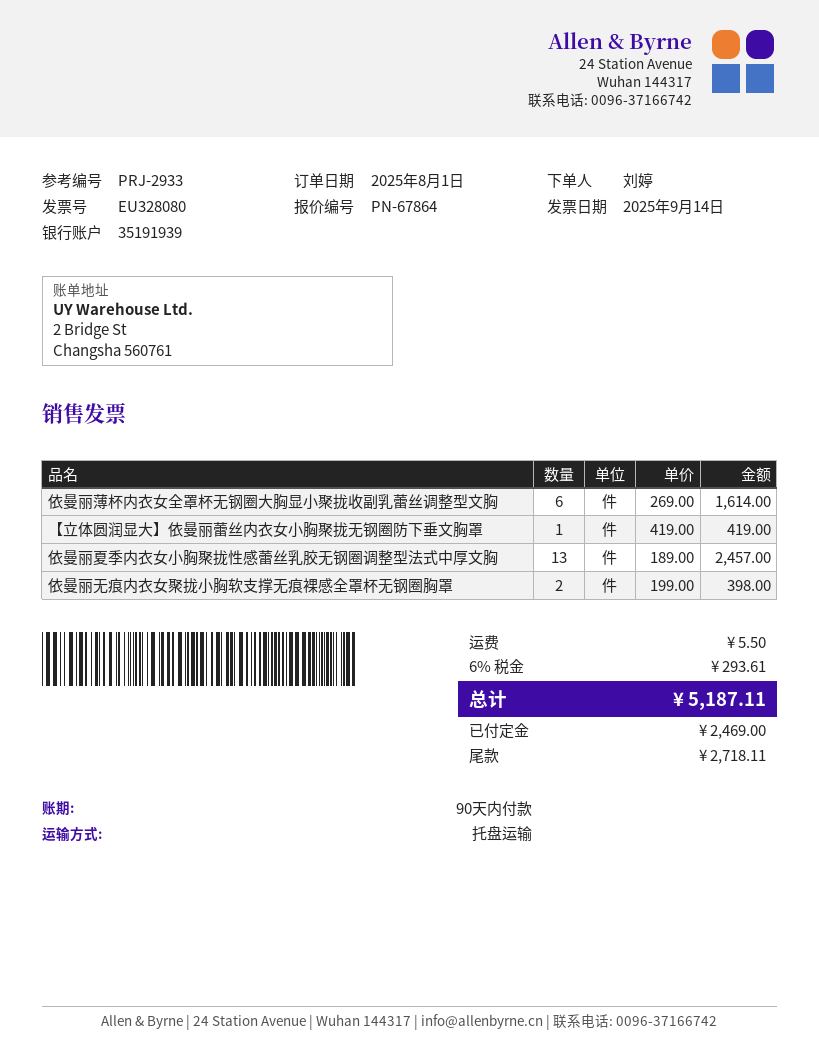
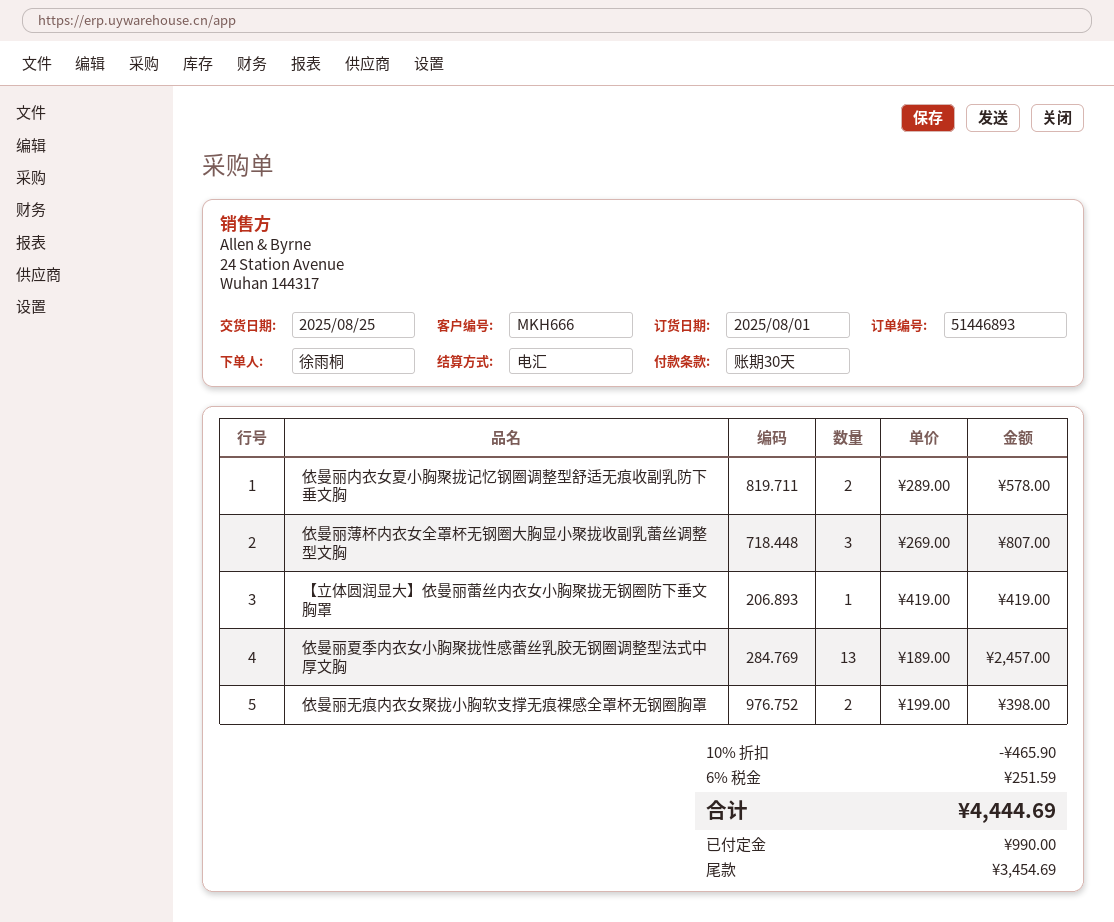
payment terms: 90 days -> 30 days
ordered by: 刘婷 -> 徐雨桐
依曼丽薄杯内衣女全罩杯无钢圈大胸显小聚拢收副乳蕾丝调整型文胸: 6 x 269.00 = 1614.00 -> 3 x 269.00 = 807.00
依曼丽内衣女夏小胸聚拢记忆钢圈调整型舒适无痕收副乳防下垂文胸: none -> 2 x 289.00 = 578.00
discount: none -> 10% = 465.90
shipping: 5.50 -> none
tax: 6% = 293.61 -> 6% = 251.59
total: 5187.11 -> 4444.69
deposit: 2469.00 -> 990.00
balance: 2718.11 -> 3454.69

